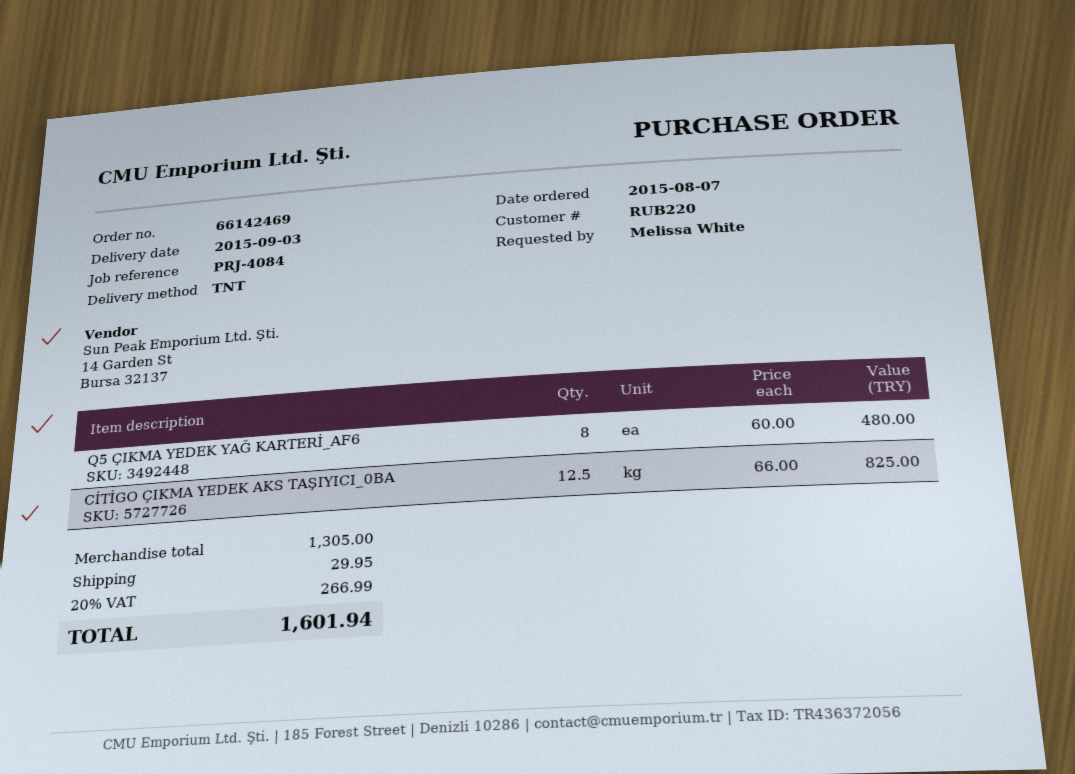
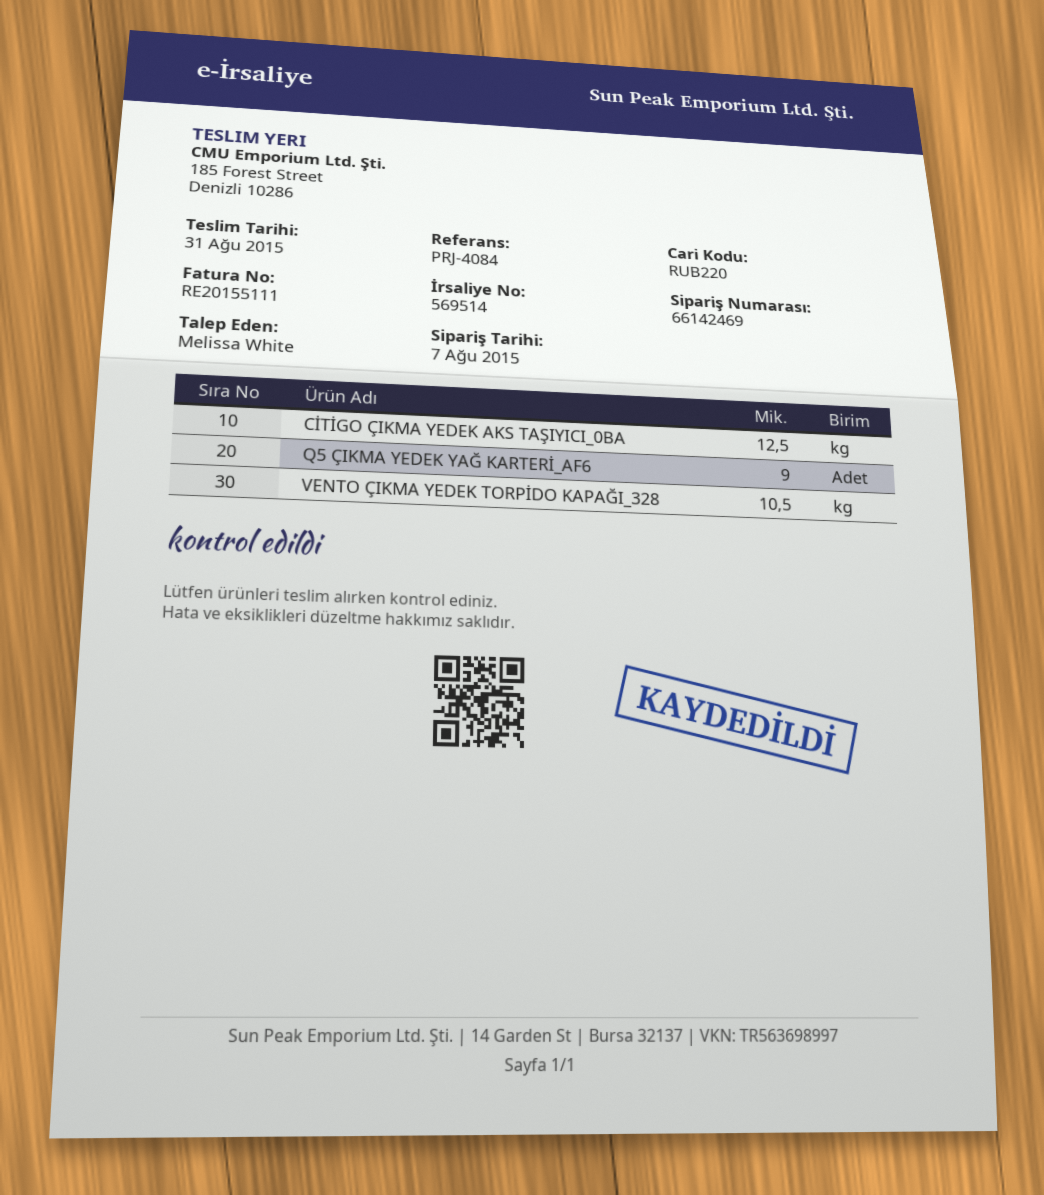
delivery date: 2015-09-03 -> 2015-08-31
Q5 ÇIKMA YEDEK YAĞ KARTERİ_AF6: 8 -> 9
VENTO ÇIKMA YEDEK TORPİDO KAPAĞI_328: none -> 10.5

